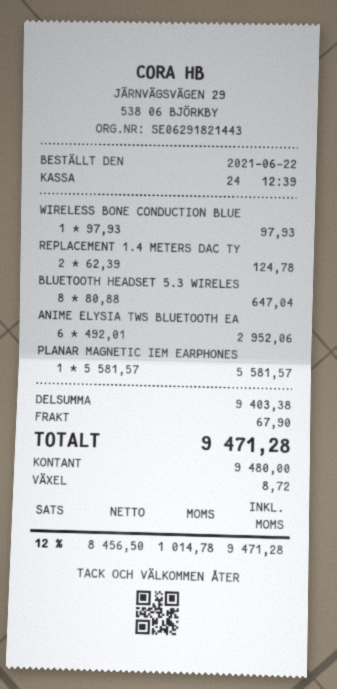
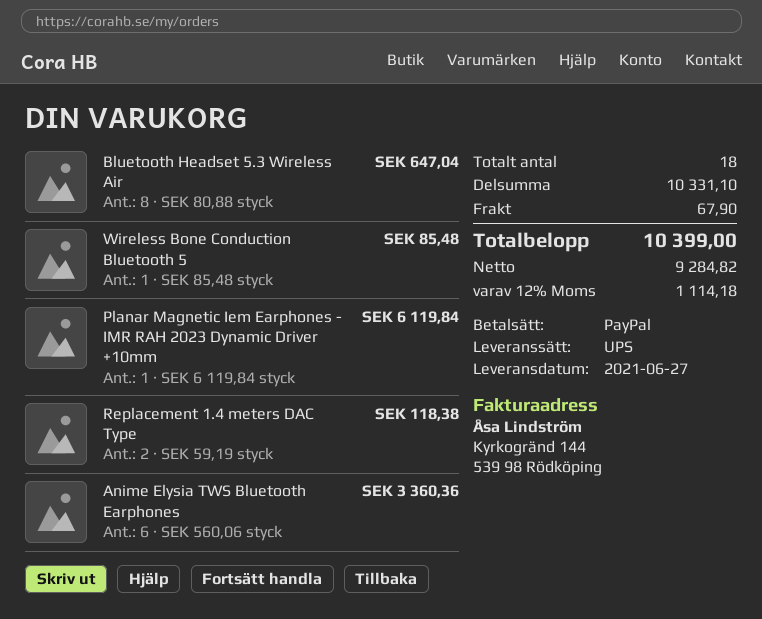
payment method: cash -> PayPal
WIRELESS BONE CONDUCTION BLUE: 1 x 97.93 = 97.93 -> 1 x 85.48 = 85.48
REPLACEMENT 1.4 METERS DAC TY: 2 x 62.39 = 124.78 -> 2 x 59.19 = 118.38
ANIME ELYSIA TWS BLUETOOTH EA: 6 x 492.01 = 2952.06 -> 6 x 560.06 = 3360.36
PLANAR MAGNETIC IEM EARPHONES: 1 x 5581.57 = 5581.57 -> 1 x 6119.84 = 6119.84
subtotal: 9403.38 -> 10331.10
net: 8456.50 -> 9284.82
tax: 12% = 1014.78 -> 12% = 1114.18
total: 9471.28 -> 10399.00

